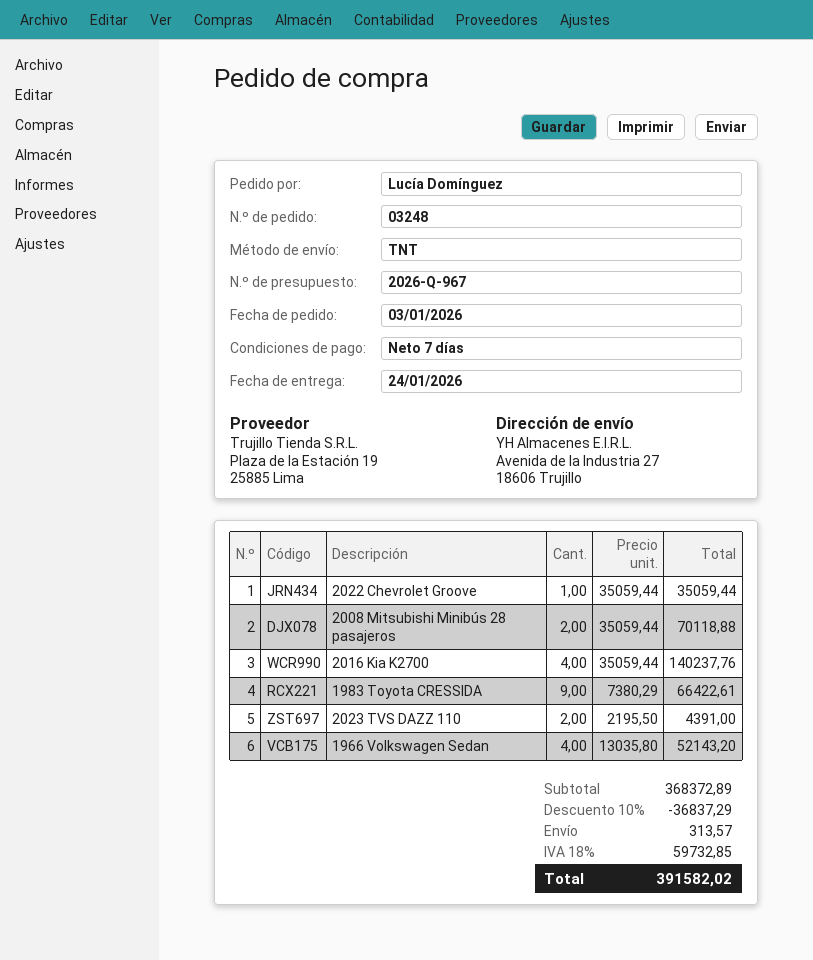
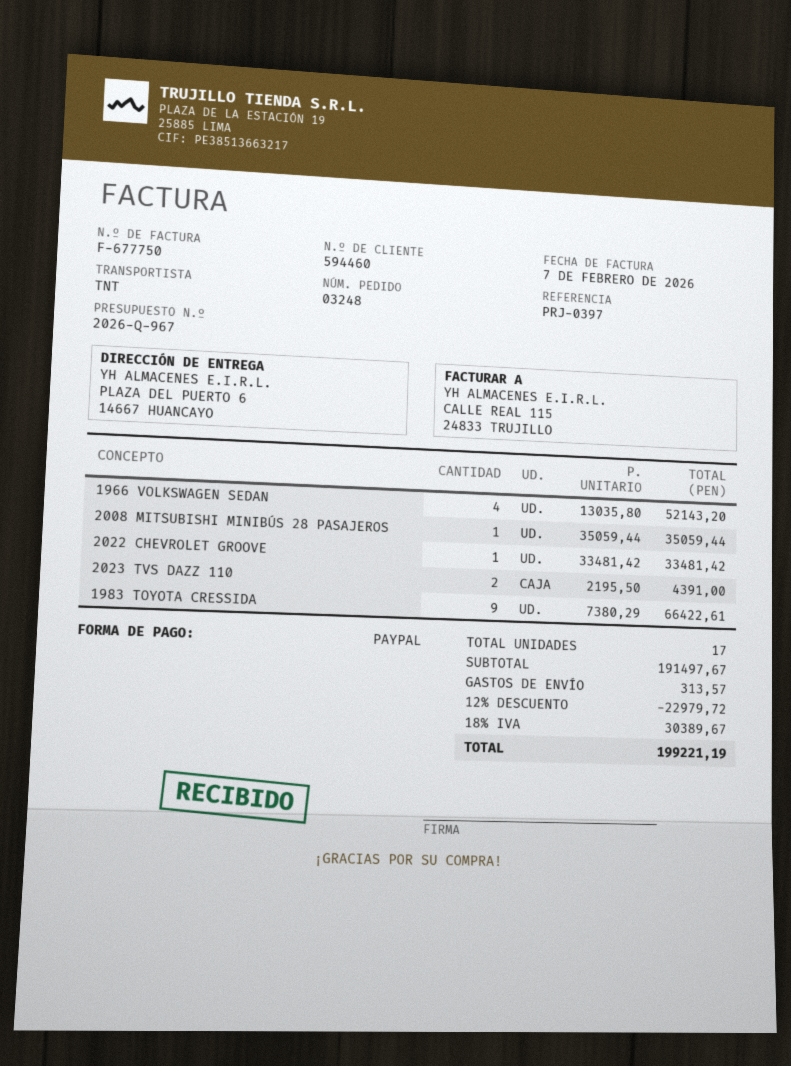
ship to: Avenida de la Industria 27, 18606 Trujillo -> PLAZA DEL PUERTO 6, 14667 HUANCAYO
2022 Chevrolet Groove: 1 x 35059.44 = 35059.44 -> 1 x 33481.42 = 33481.42
2008 Mitsubishi Minibús 28 pasajeros: 2 x 35059.44 = 70118.88 -> 1 x 35059.44 = 35059.44
2016 Kia K2700: 4 x 35059.44 = 140237.76 -> none
subtotal: 368372.89 -> 191497.67
discount: 10% = 36837.29 -> 12% = 22979.72
tax: 18% = 59732.85 -> 18% = 30389.67
total: 391582.02 -> 199221.19

